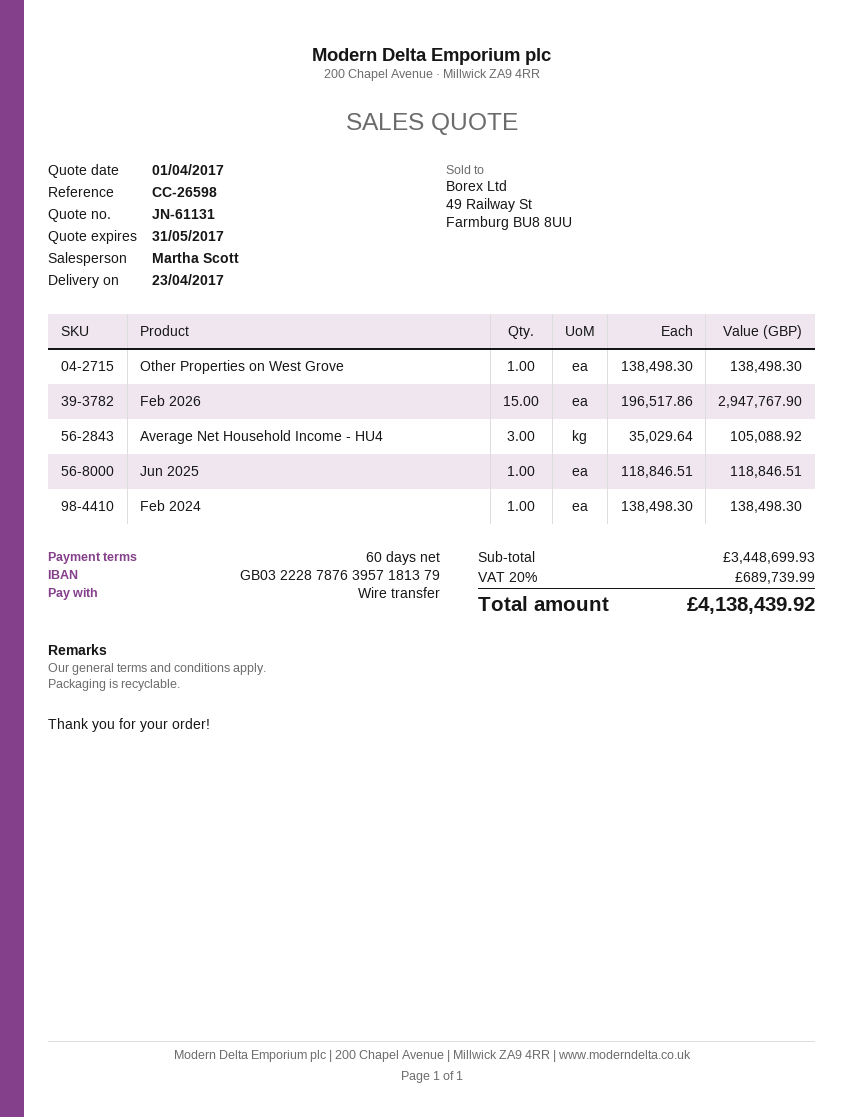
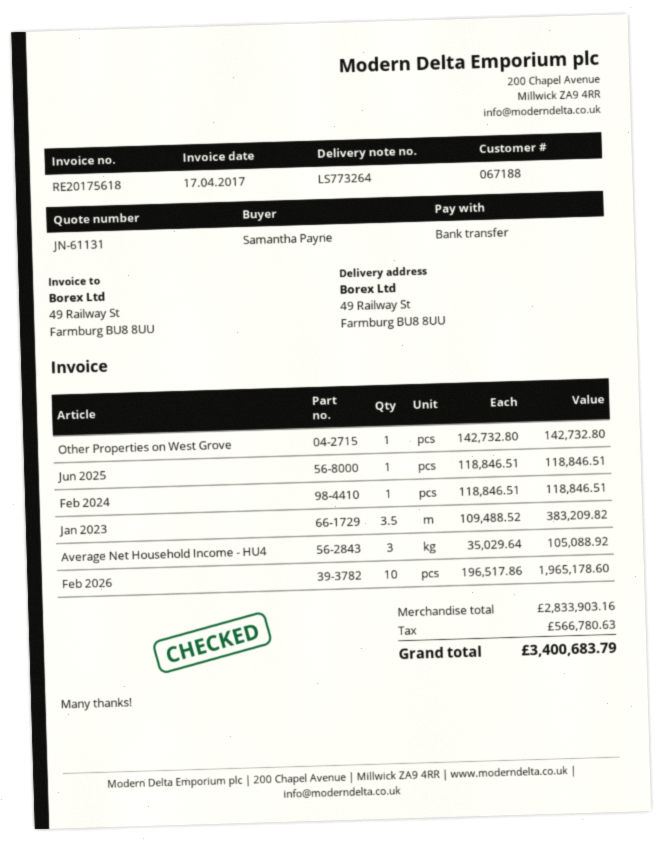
Other Properties on West Grove: 1 x 138498.30 = 138498.30 -> 1 x 142732.80 = 142732.80
Feb 2026: 15 x 196517.86 = 2947767.90 -> 10 x 196517.86 = 1965178.60
Feb 2024: 1 x 138498.30 = 138498.30 -> 1 x 118846.51 = 118846.51
Jan 2023: none -> 3.5 x 109488.52 = 383209.82
subtotal: 3448699.93 -> 2833903.16
tax: 689739.99 -> 566780.63
total: 4138439.92 -> 3400683.79

